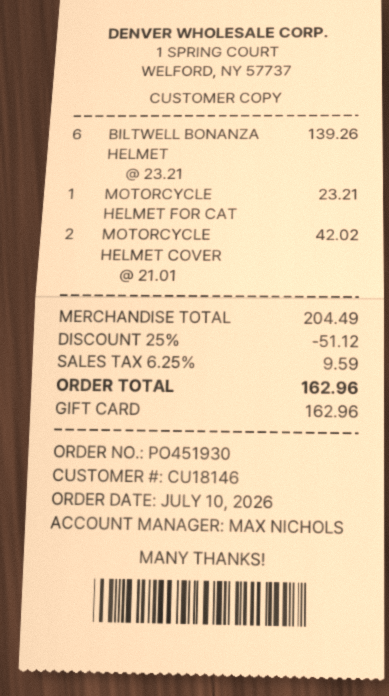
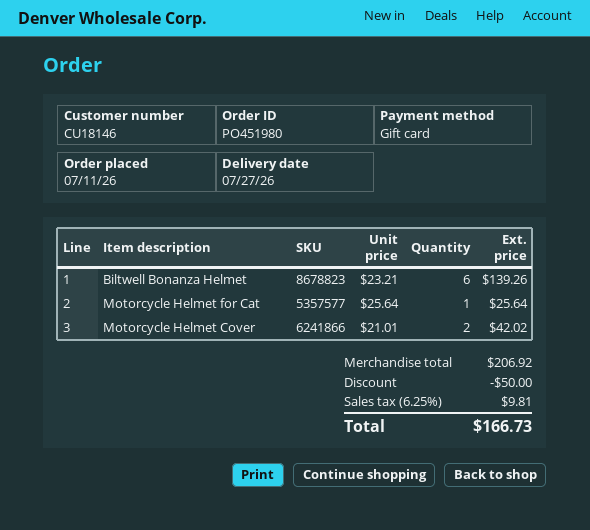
order number: PO451930 -> PO451980
order date: 2026-07-10 -> 2026-07-11
MOTORCYCLE HELMET FOR CAT: 1 x 23.21 = 23.21 -> 1 x 25.64 = 25.64
subtotal: 204.49 -> 206.92
discount: 51.12 -> 50.00
tax: 6.25% = 9.59 -> 6.25% = 9.81
total: 162.96 -> 166.73

